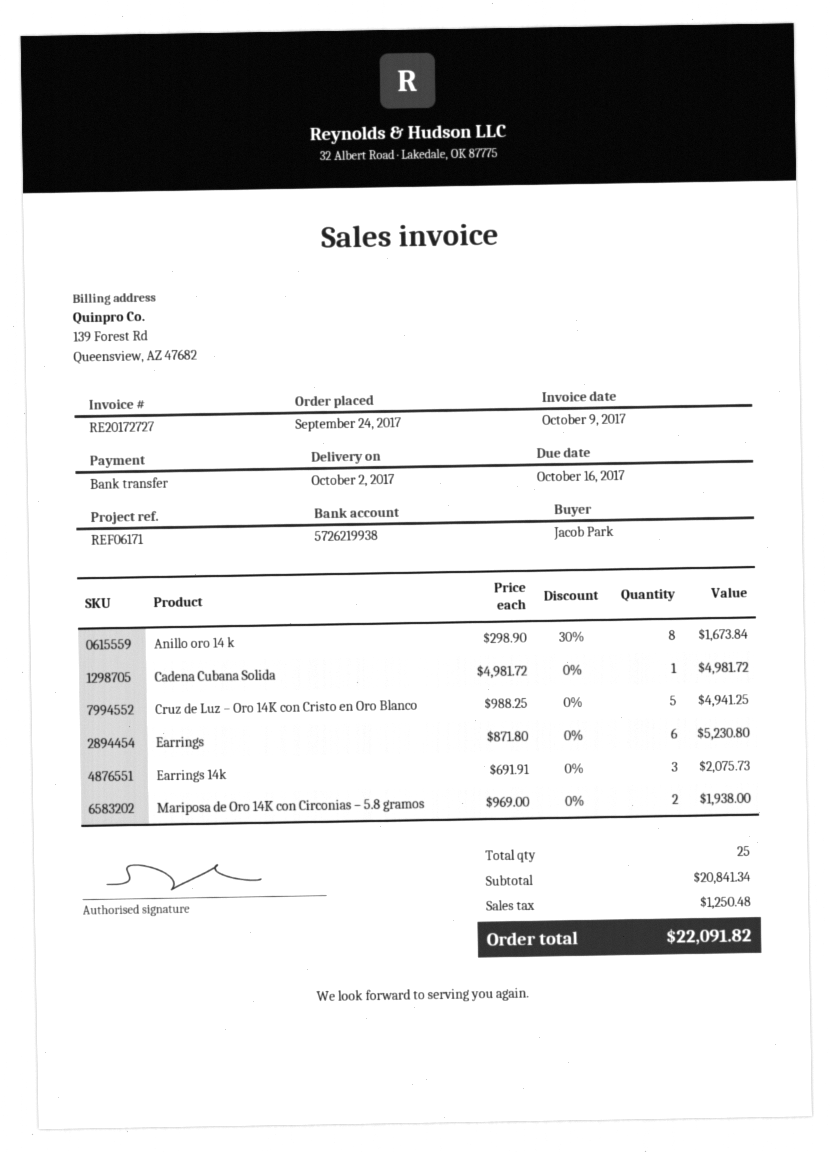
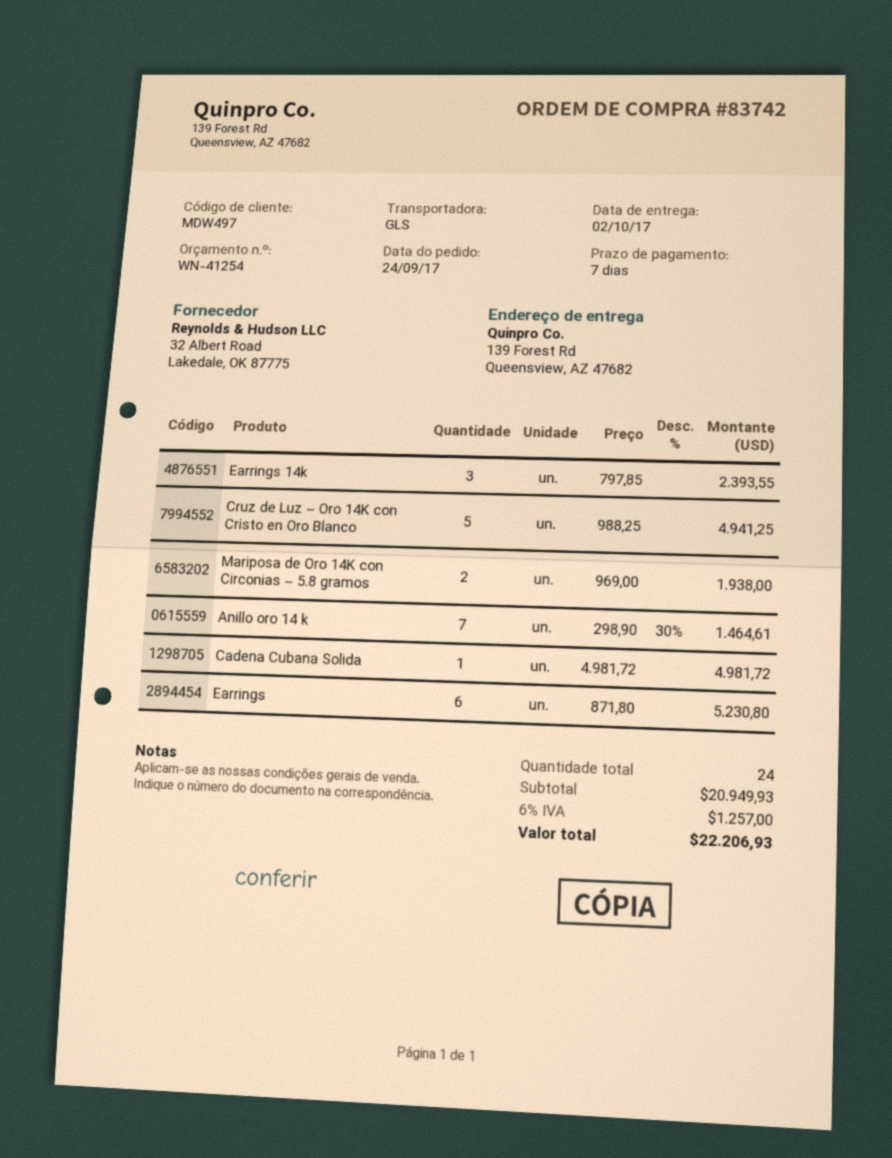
Anillo oro 14 k: 8 x 298.90 - 30% = 1673.84 -> 7 x 298.90 - 30% = 1464.61
Earrings 14k: 3 x 691.91 = 2075.73 -> 3 x 797.85 = 2393.55
total quantity: 25 -> 24
subtotal: 20841.34 -> 20949.93
tax: 1250.48 -> 1257.00
total: 22091.82 -> 22206.93

